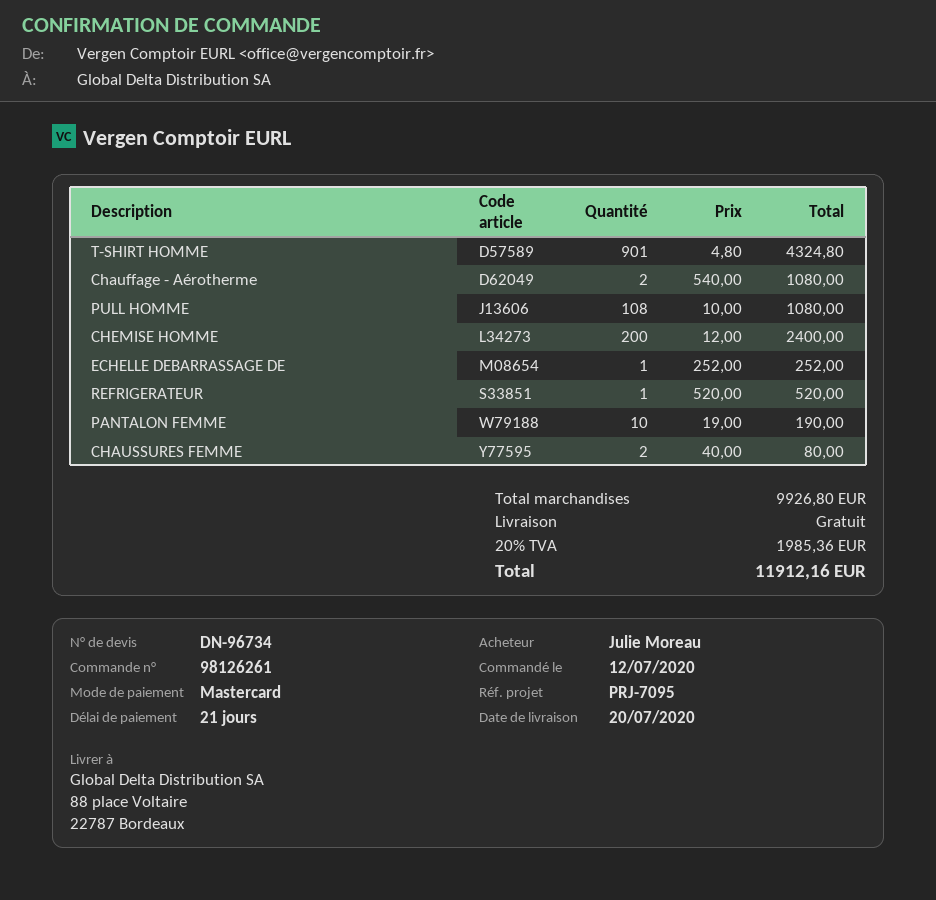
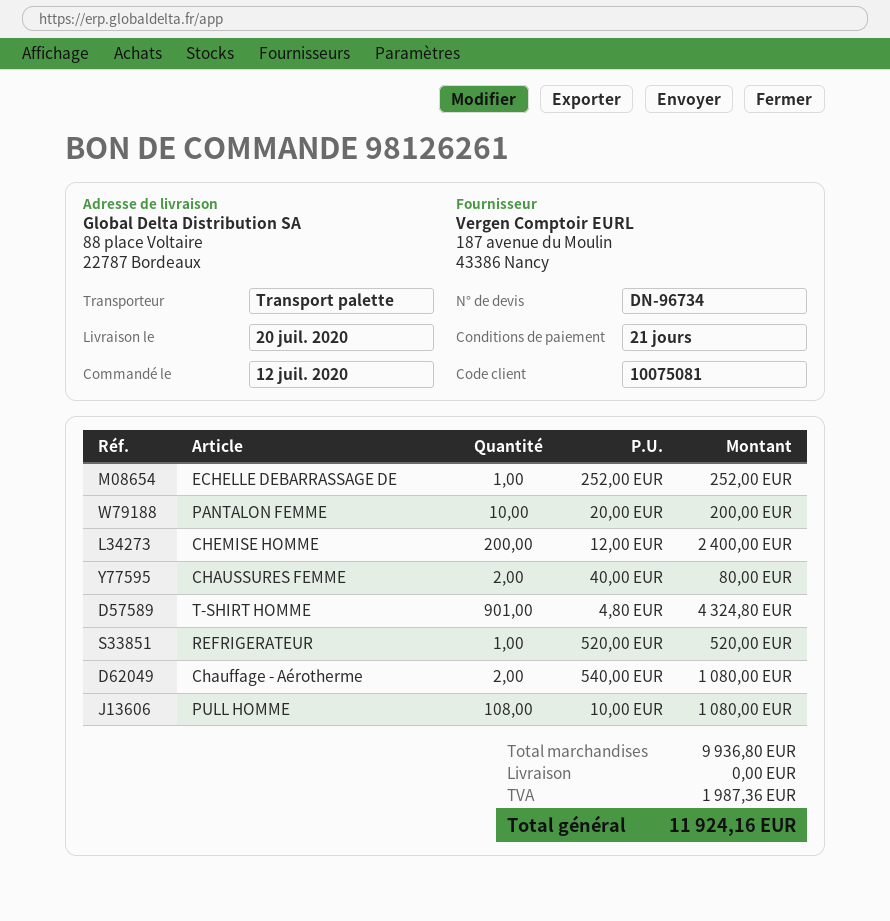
PANTALON FEMME: 10 x 19.00 = 190.00 -> 10 x 20.00 = 200.00
subtotal: 9926.80 -> 9936.80
tax: 1985.36 -> 1987.36
total: 11912.16 -> 11924.16

